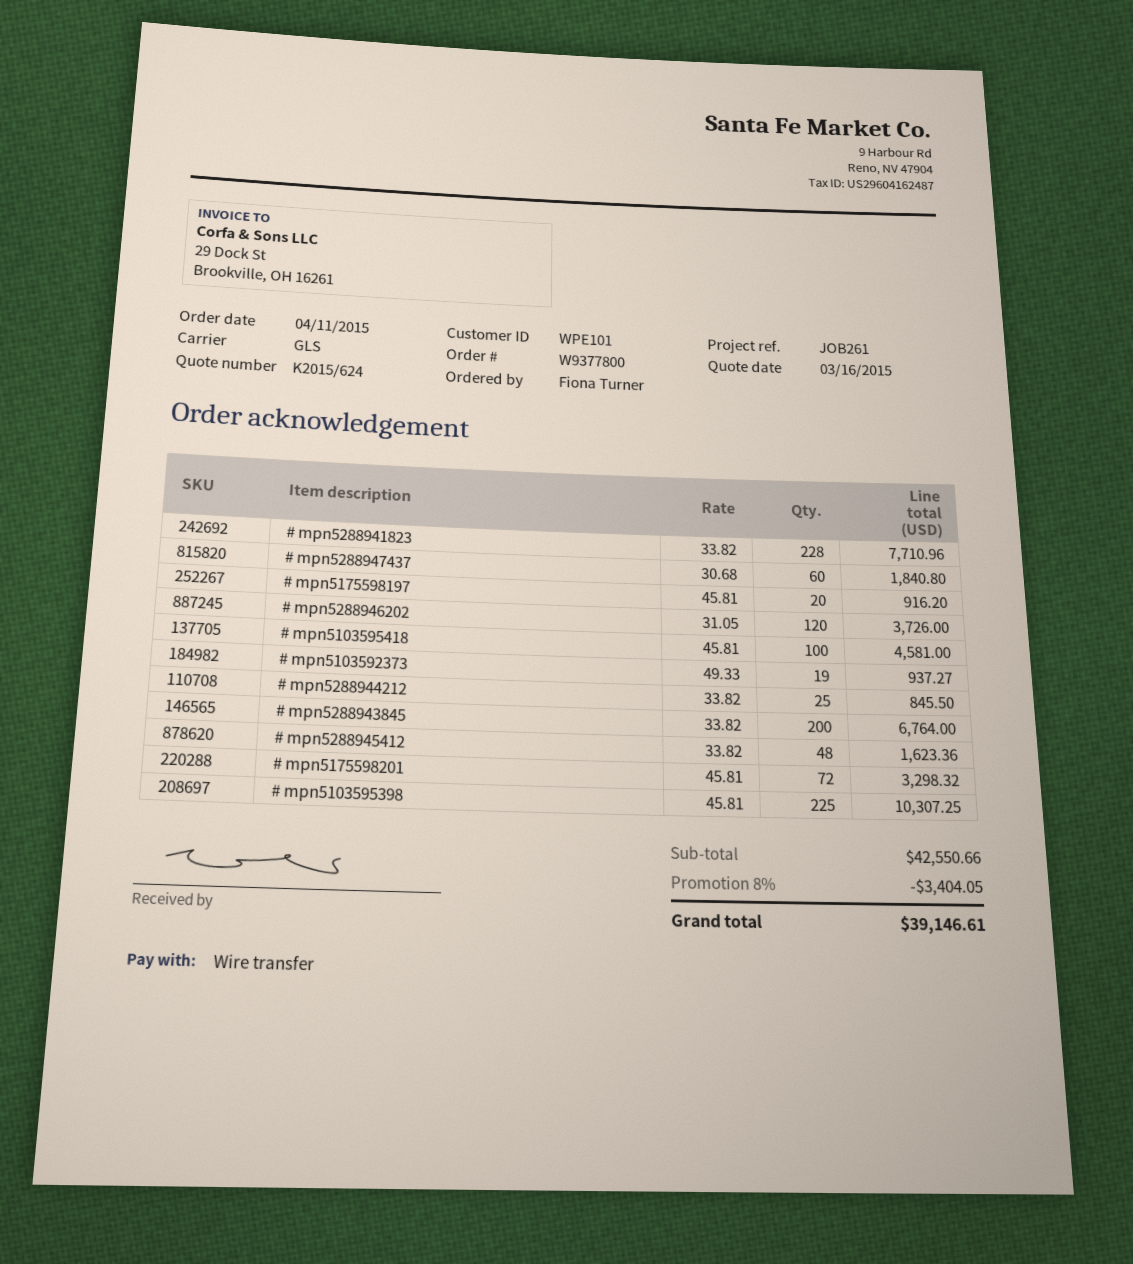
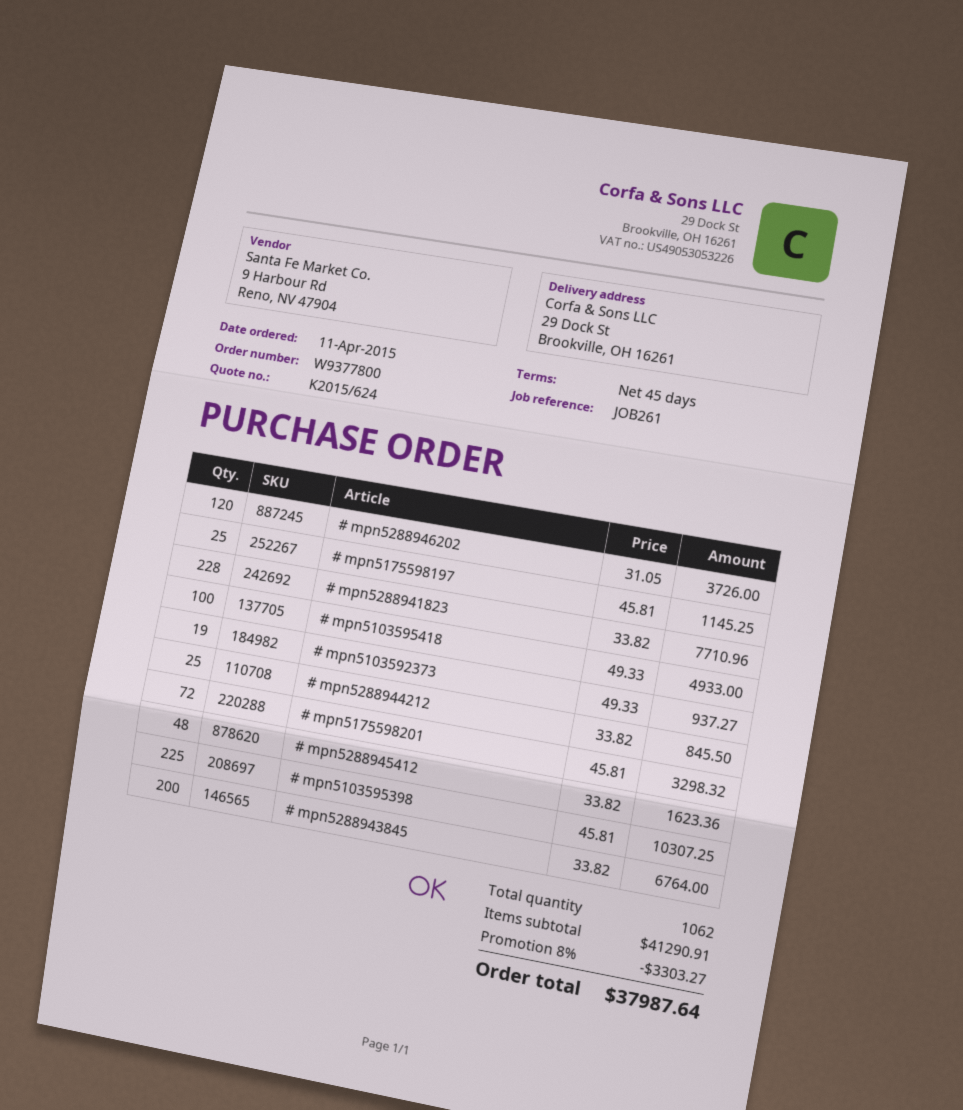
# mpn5288947437: 60 x 30.68 = 1840.80 -> none
# mpn5175598197: 20 x 45.81 = 916.20 -> 25 x 45.81 = 1145.25
# mpn5103595418: 100 x 45.81 = 4581.00 -> 100 x 49.33 = 4933.00
subtotal: 42550.66 -> 41290.91
discount: 8% = 3404.05 -> 8% = 3303.27
total: 39146.61 -> 37987.64

